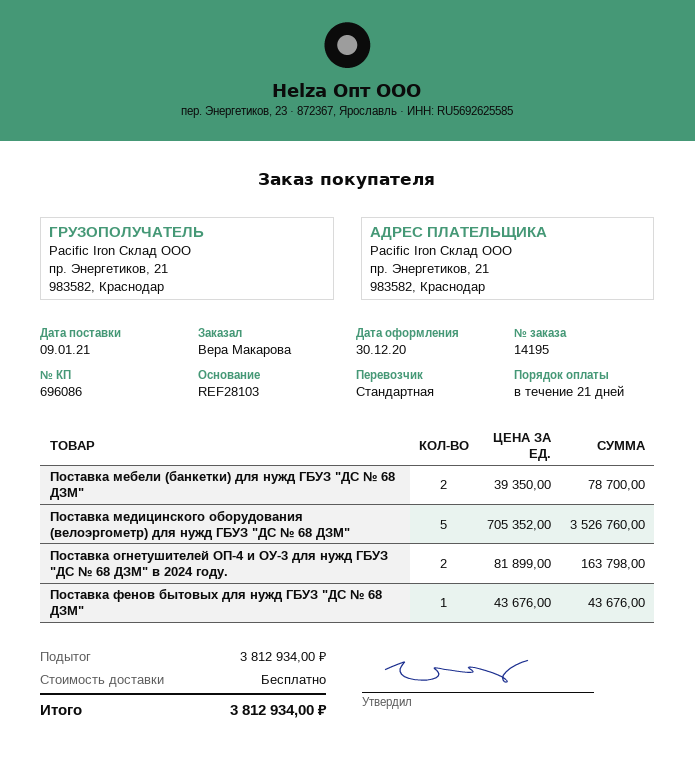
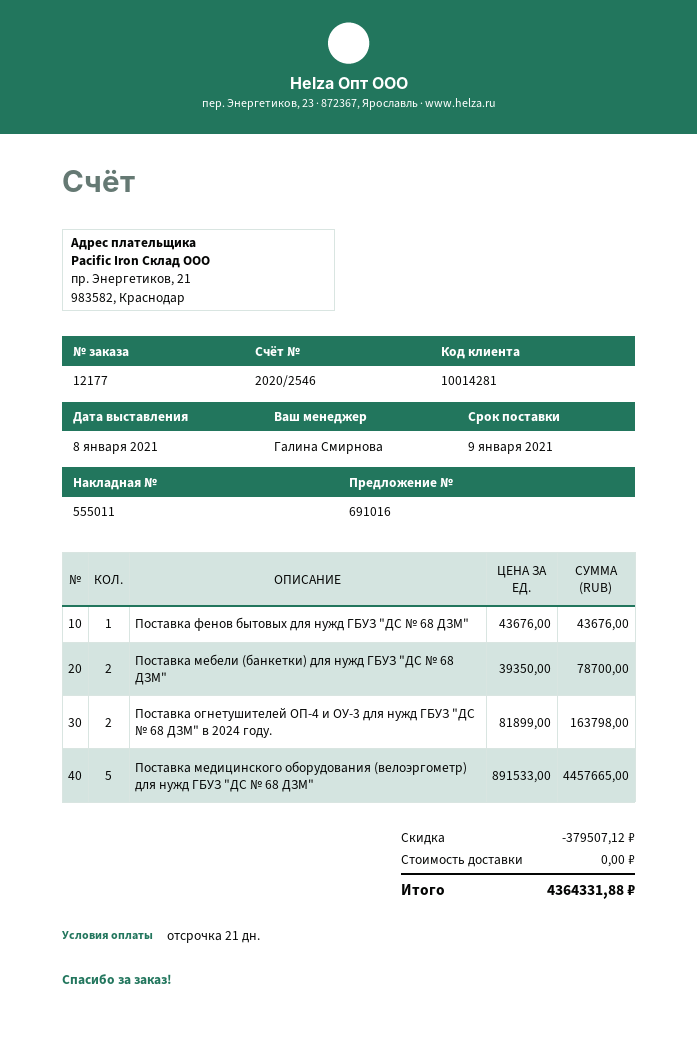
quote number: 696086 -> 691016
order number: 14195 -> 12177
Поставка медицинского оборудования (велоэргометр) для нужд ГБУЗ "ДС № 68 ДЗМ": 5 x 705352.00 = 3526760.00 -> 5 x 891533.00 = 4457665.00
discount: none -> 379507.12
total: 3812934.00 -> 4364331.88

